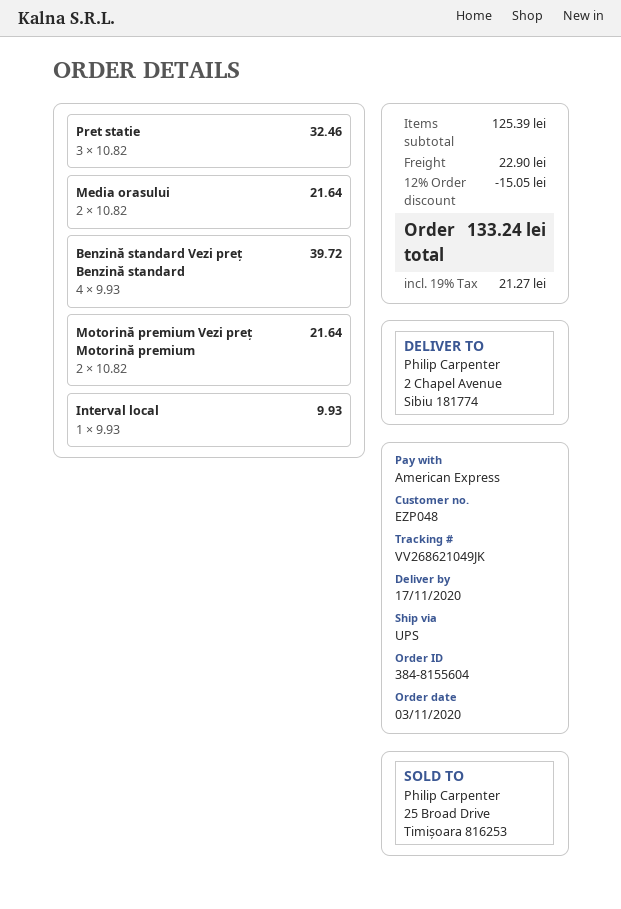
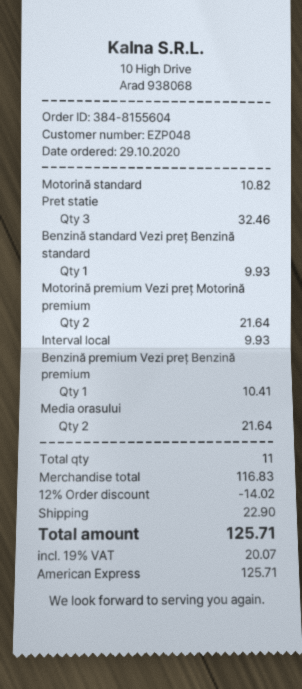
order date: 2020-11-03 -> 2020-10-29
Benzină standard Vezi preț Benzină standard: 4 for 39.72 -> 1 for 9.93
Motorină standard: none -> 1 for 10.82
Benzină premium Vezi preț Benzină premium: none -> 1 for 10.41
subtotal: 125.39 -> 116.83
discount: 12% = 15.05 -> 12% = 14.02
tax: 19% = 21.27 -> 19% = 20.07
total: 133.24 -> 125.71

